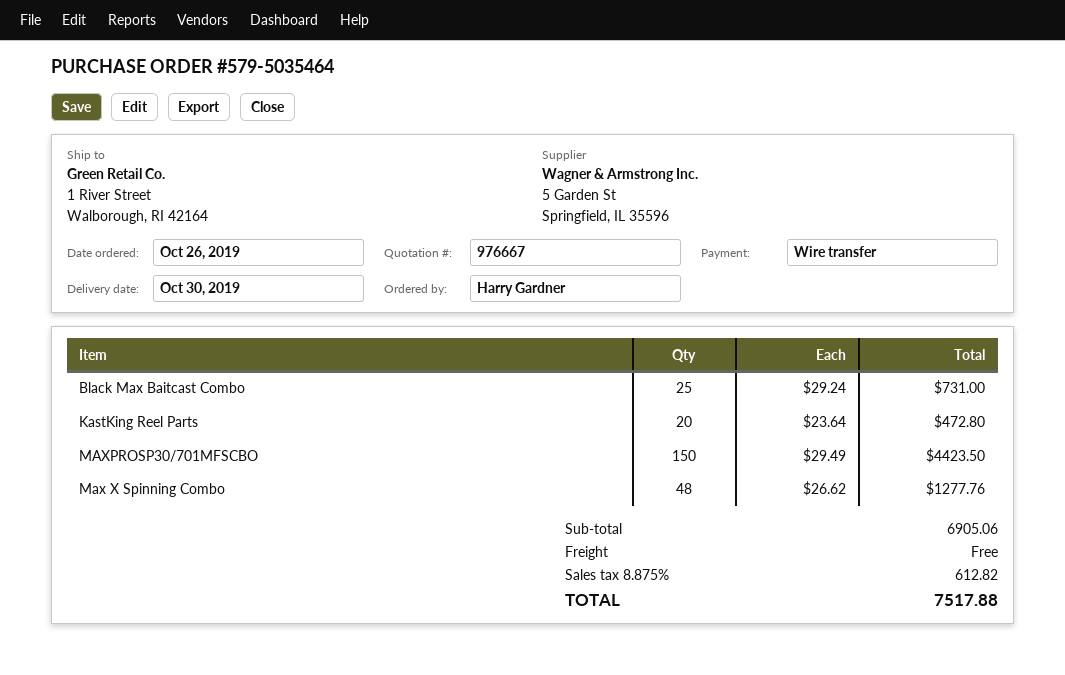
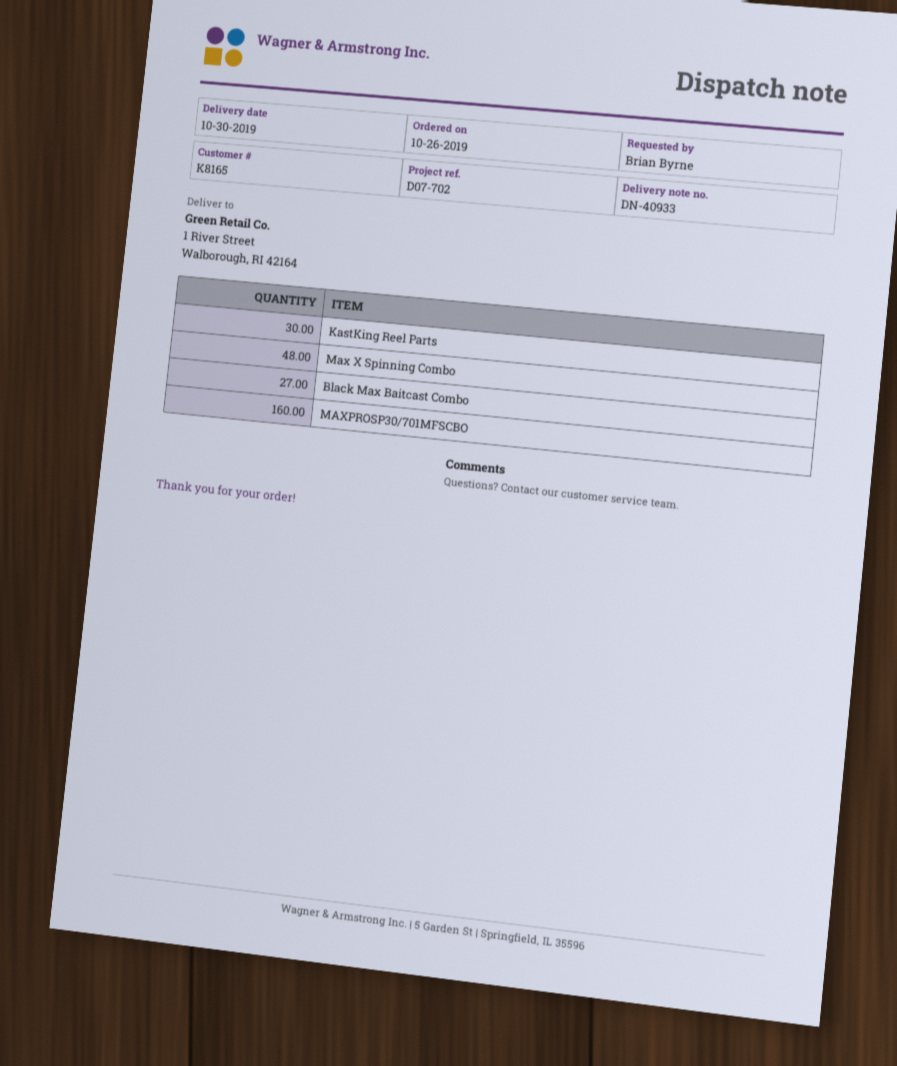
ordered by: Harry Gardner -> Brian Byrne
Black Max Baitcast Combo: 25 -> 27
KastKing Reel Parts: 20 -> 30
MAXPROSP30/701MFSCBO: 150 -> 160

